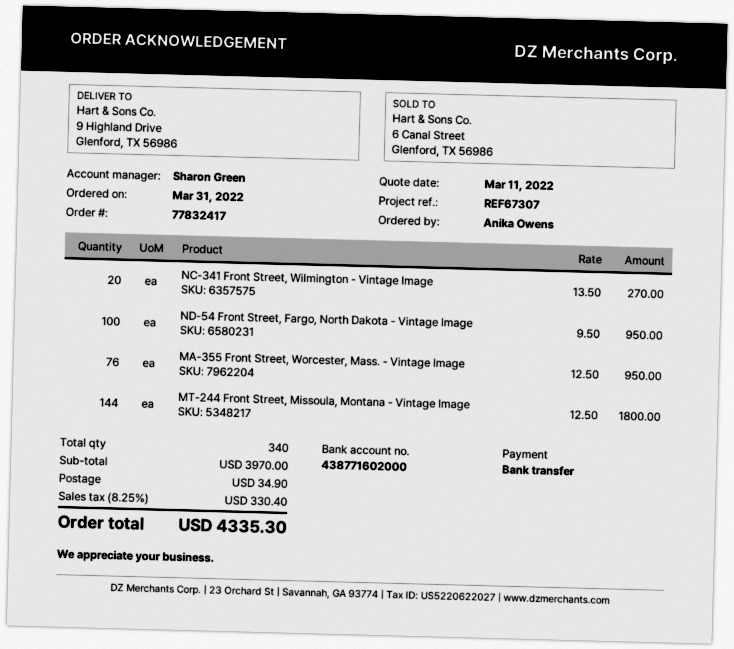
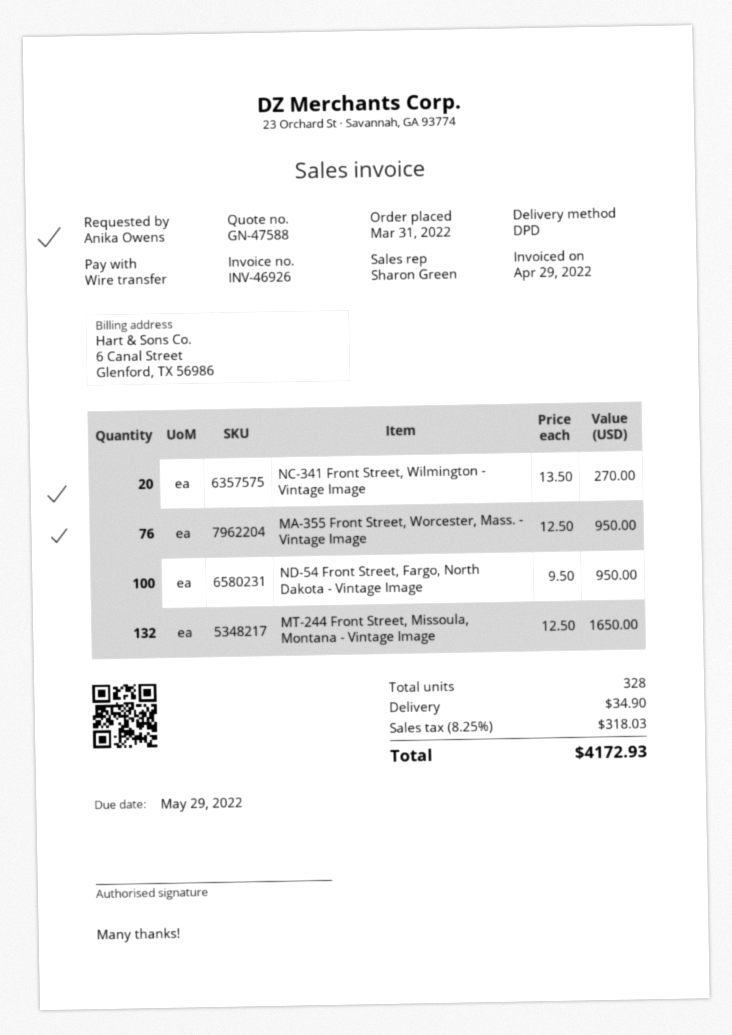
MT-244 Front Street, Missoula, Montana - Vintage Image: 144 x 12.50 = 1800.00 -> 132 x 12.50 = 1650.00
total quantity: 340 -> 328
tax: 8.25% = 330.40 -> 8.25% = 318.03
total: 4335.30 -> 4172.93

